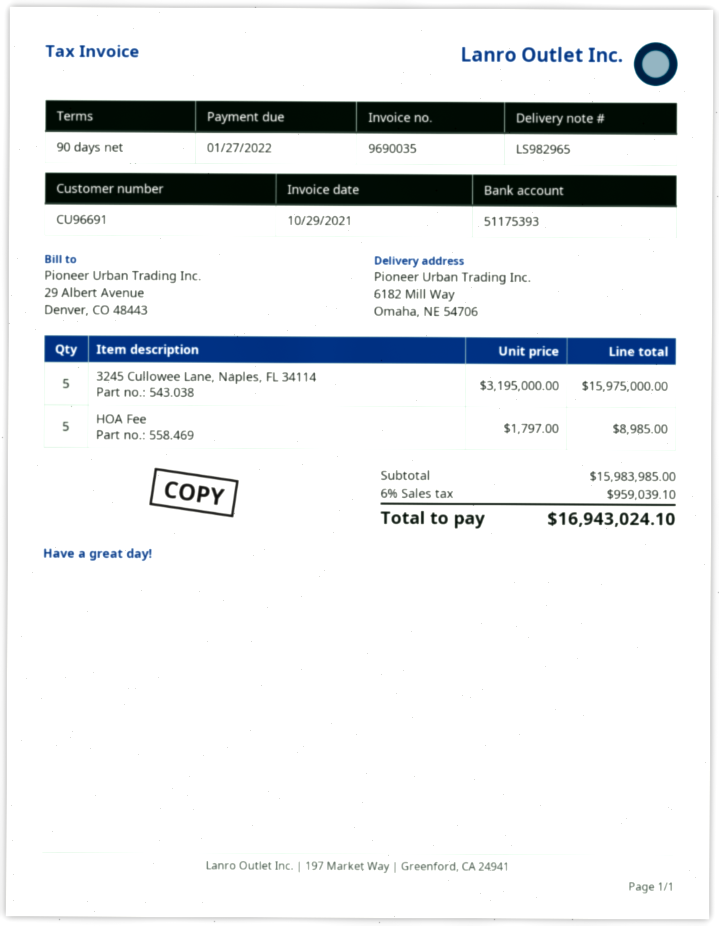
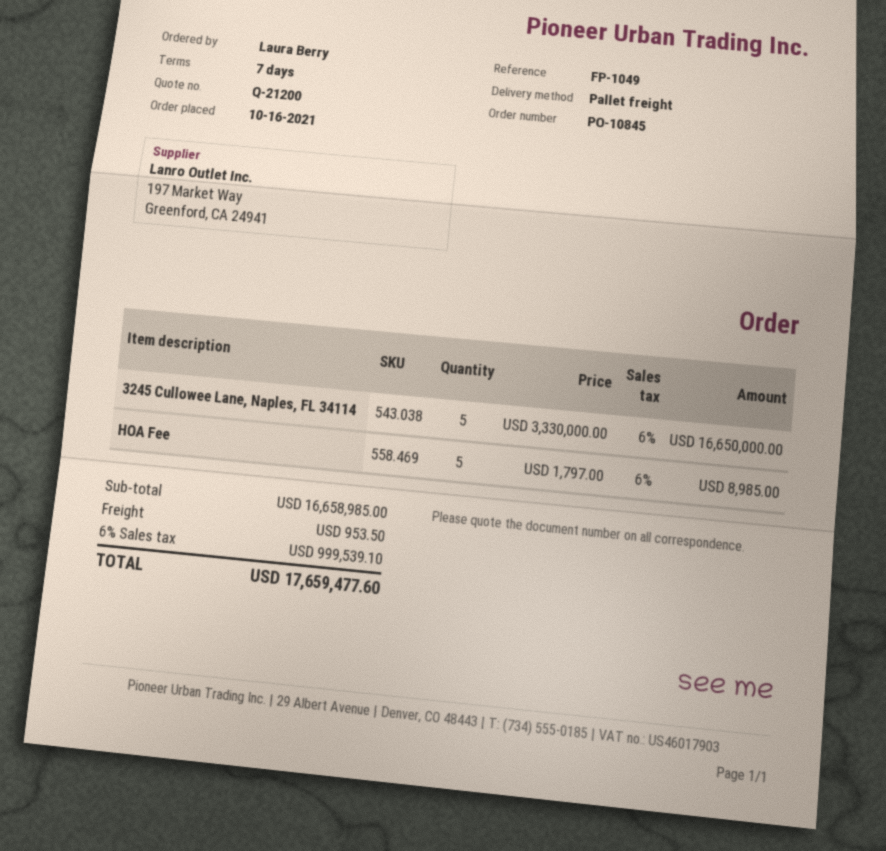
payment terms: 90 days -> 7 days
3245 Cullowee Lane, Naples, FL 34114: 5 x 3195000.00 = 15975000.00 -> 5 x 3330000.00 = 16650000.00
subtotal: 15983985.00 -> 16658985.00
shipping: none -> 953.50
tax: 6% = 959039.10 -> 6% = 999539.10
total: 16943024.10 -> 17659477.60

